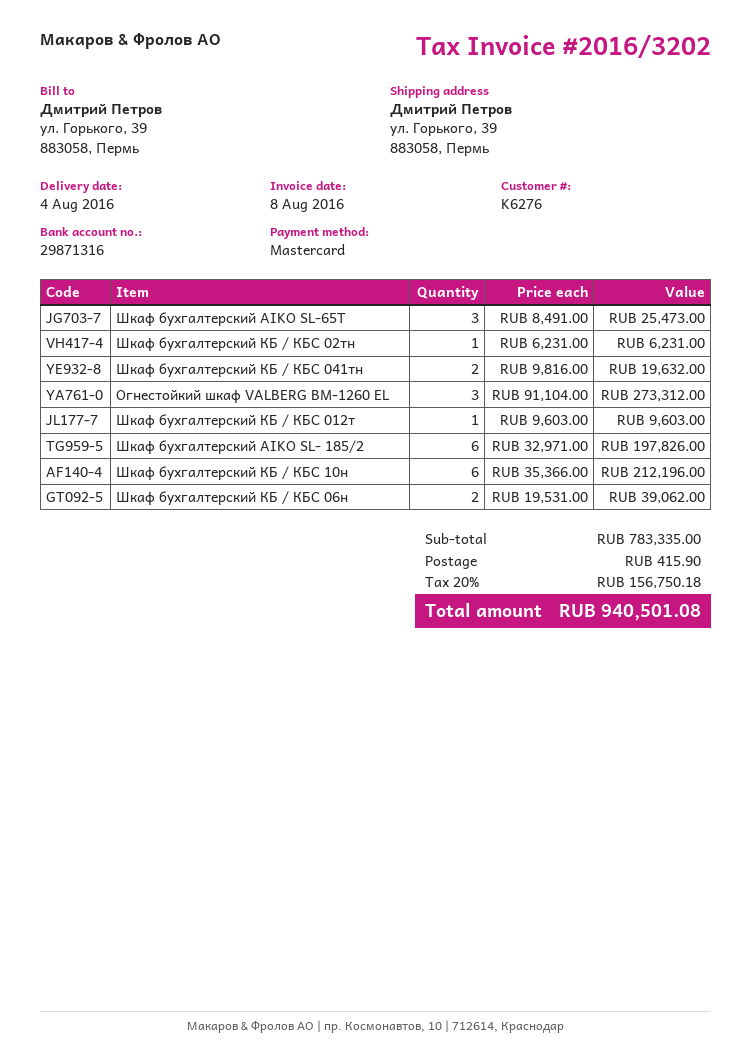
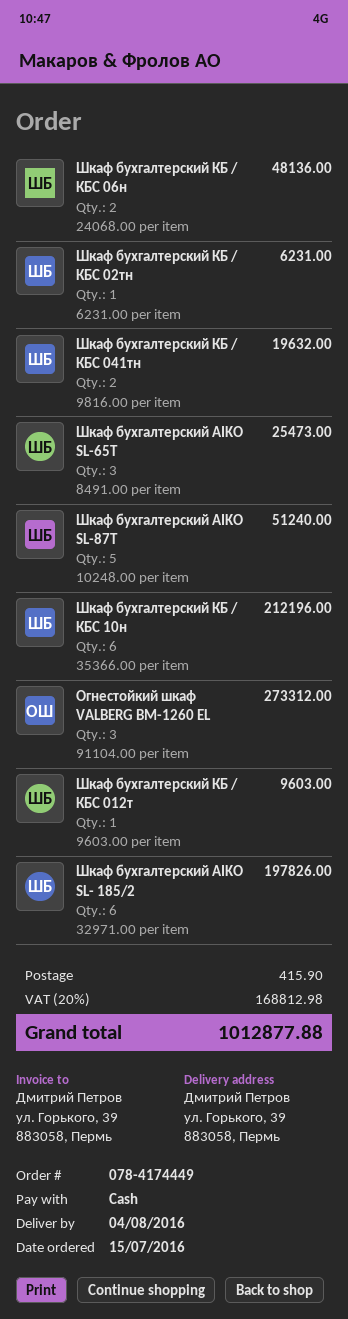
payment method: Mastercard -> cash
Шкаф бухгалтерский КБ / КБС 06н: 2 x 19531.00 = 39062.00 -> 2 x 24068.00 = 48136.00
Шкаф бухгалтерский AIKO SL-87Т: none -> 5 x 10248.00 = 51240.00
tax: 20% = 156750.18 -> 20% = 168812.98
total: 940501.08 -> 1012877.88

